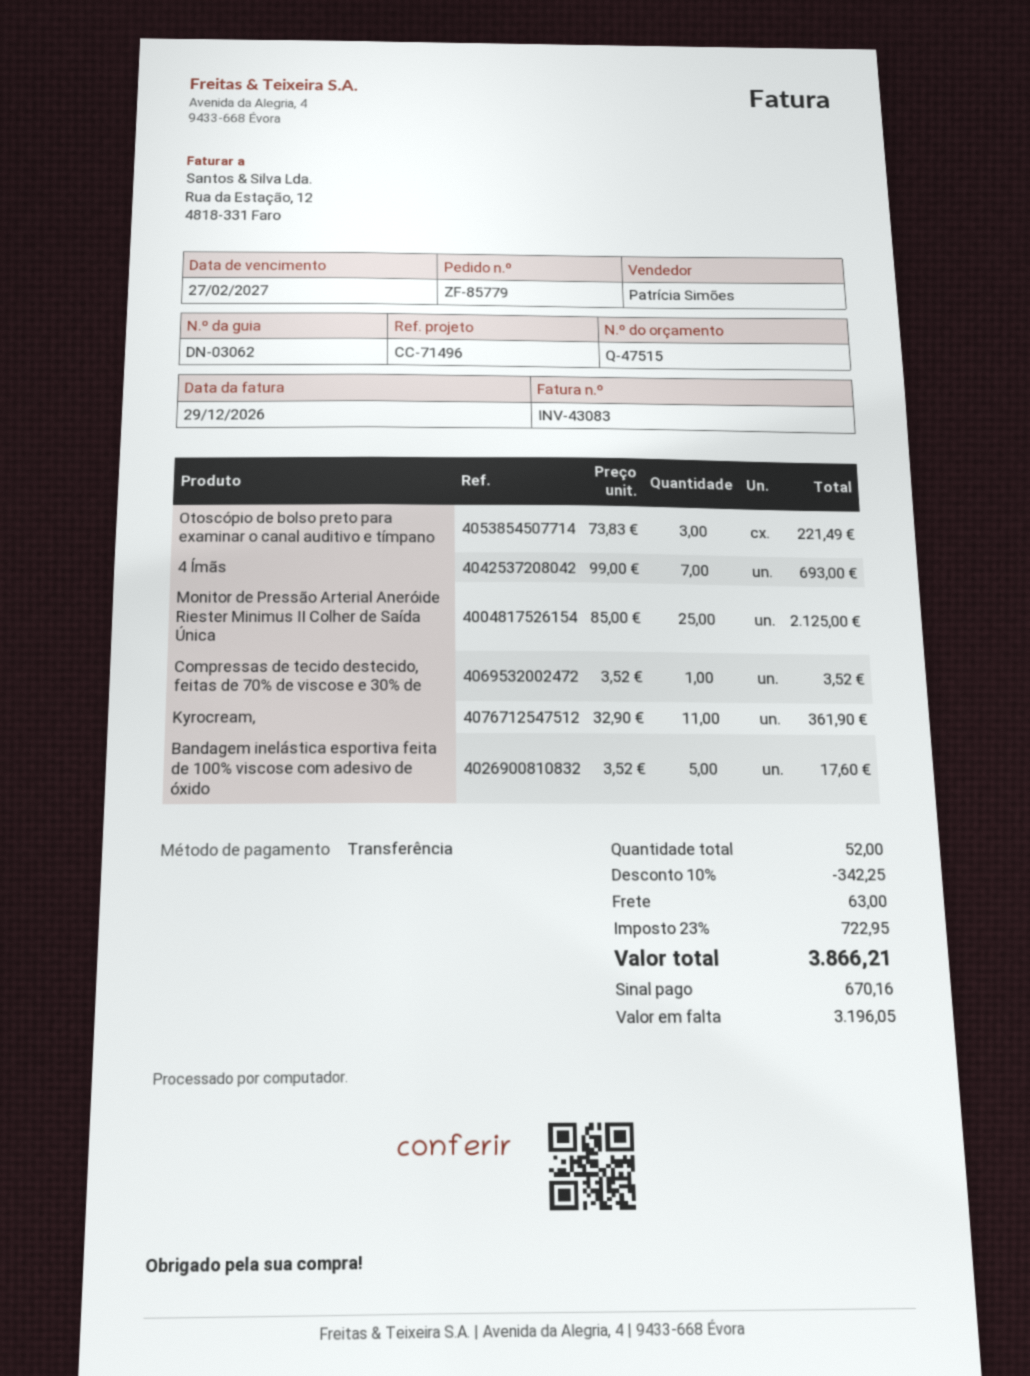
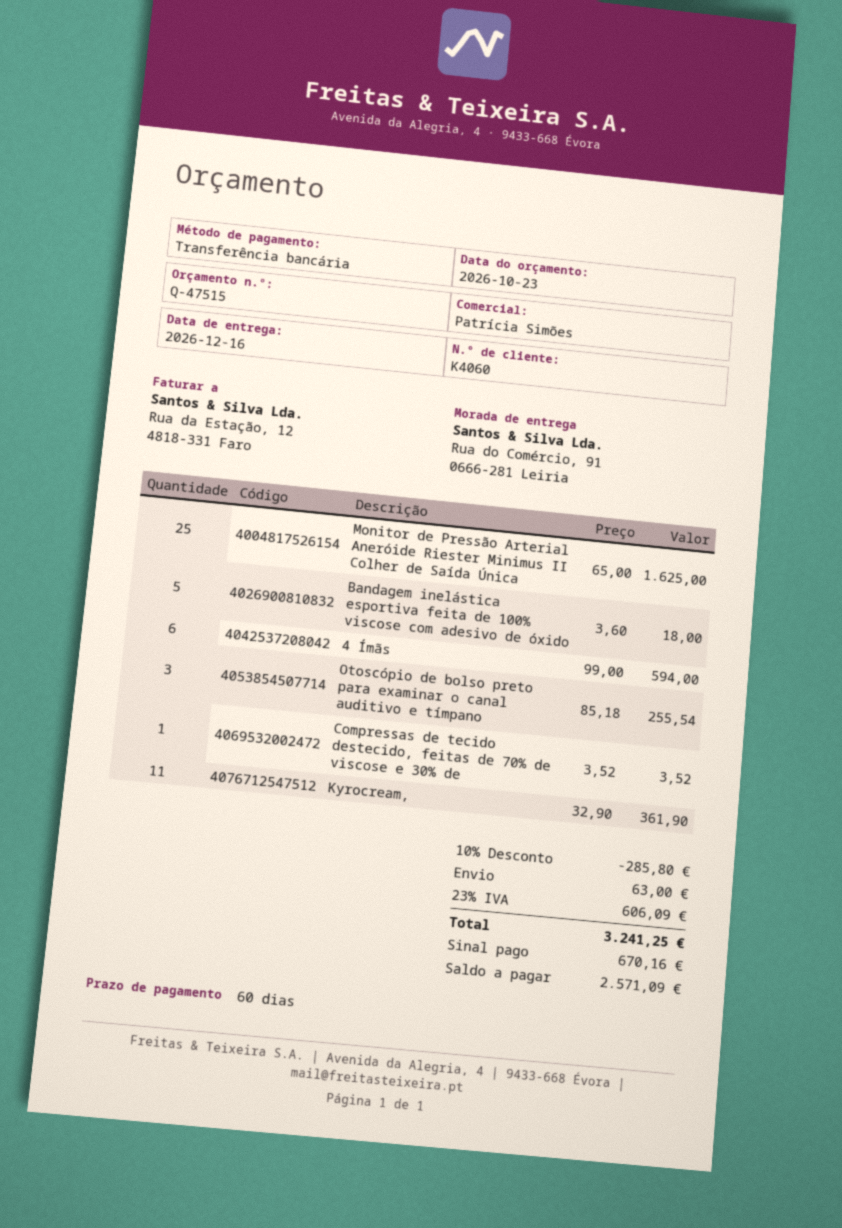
Otoscópio de bolso preto para examinar o canal auditivo e tímpano: 3 x 73.83 = 221.49 -> 3 x 85.18 = 255.54
4 Ímãs: 7 x 99.00 = 693.00 -> 6 x 99.00 = 594.00
Monitor de Pressão Arterial Aneróide Riester Minimus II Colher de Saída Única: 25 x 85.00 = 2125.00 -> 25 x 65.00 = 1625.00
Bandagem inelástica esportiva feita de 100% viscose com adesivo de óxido: 5 x 3.52 = 17.60 -> 5 x 3.60 = 18.00
discount: 10% = 342.25 -> 10% = 285.80
tax: 23% = 722.95 -> 23% = 606.09
total: 3866.21 -> 3241.25
balance: 3196.05 -> 2571.09

